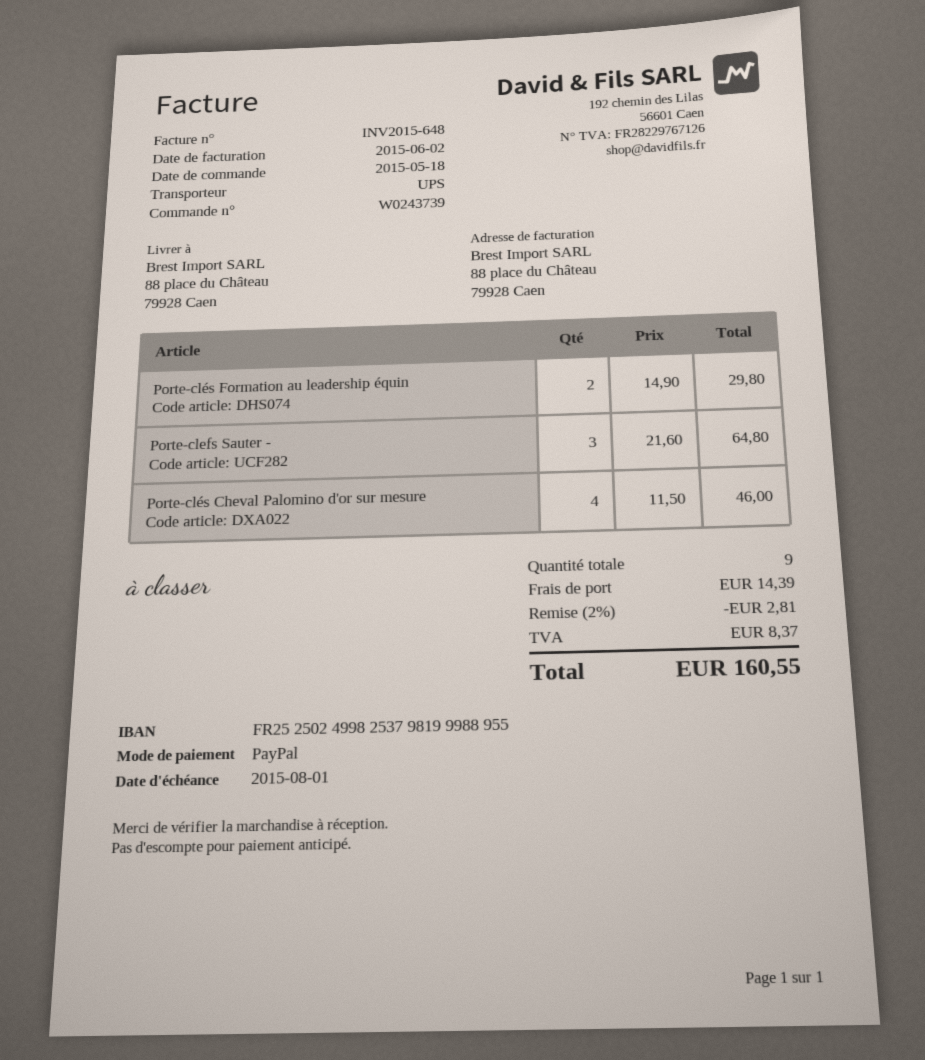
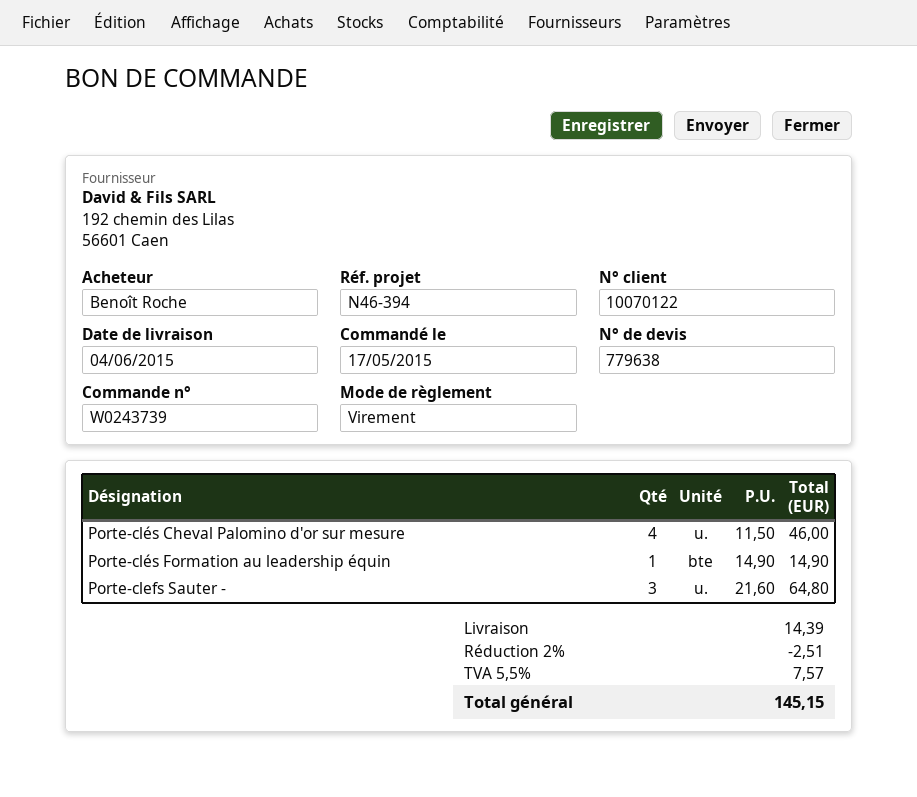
order date: 2015-05-18 -> 2015-05-17
payment method: PayPal -> bank transfer
Porte-clés Formation au leadership équin: 2 x 14.90 = 29.80 -> 1 x 14.90 = 14.90
discount: 2% = 2.81 -> 2% = 2.51
tax: 8.37 -> 7.57
total: 160.55 -> 145.15

